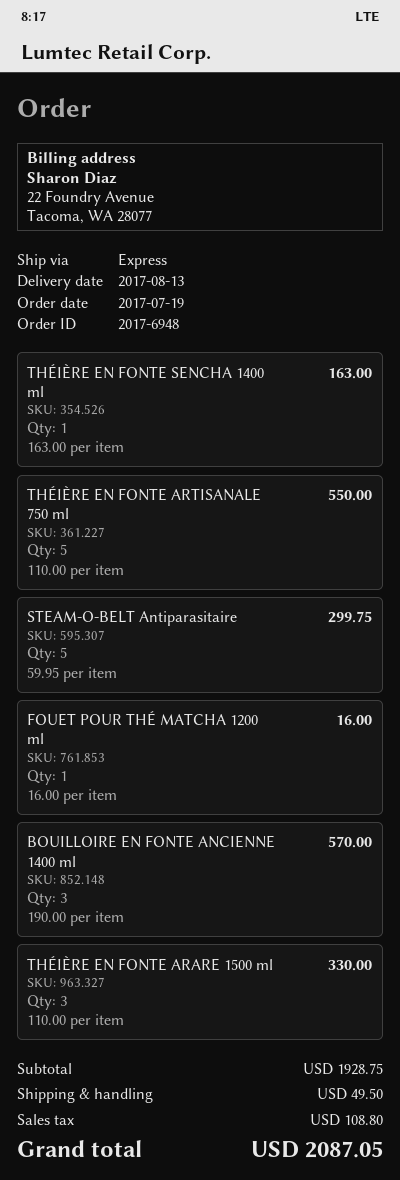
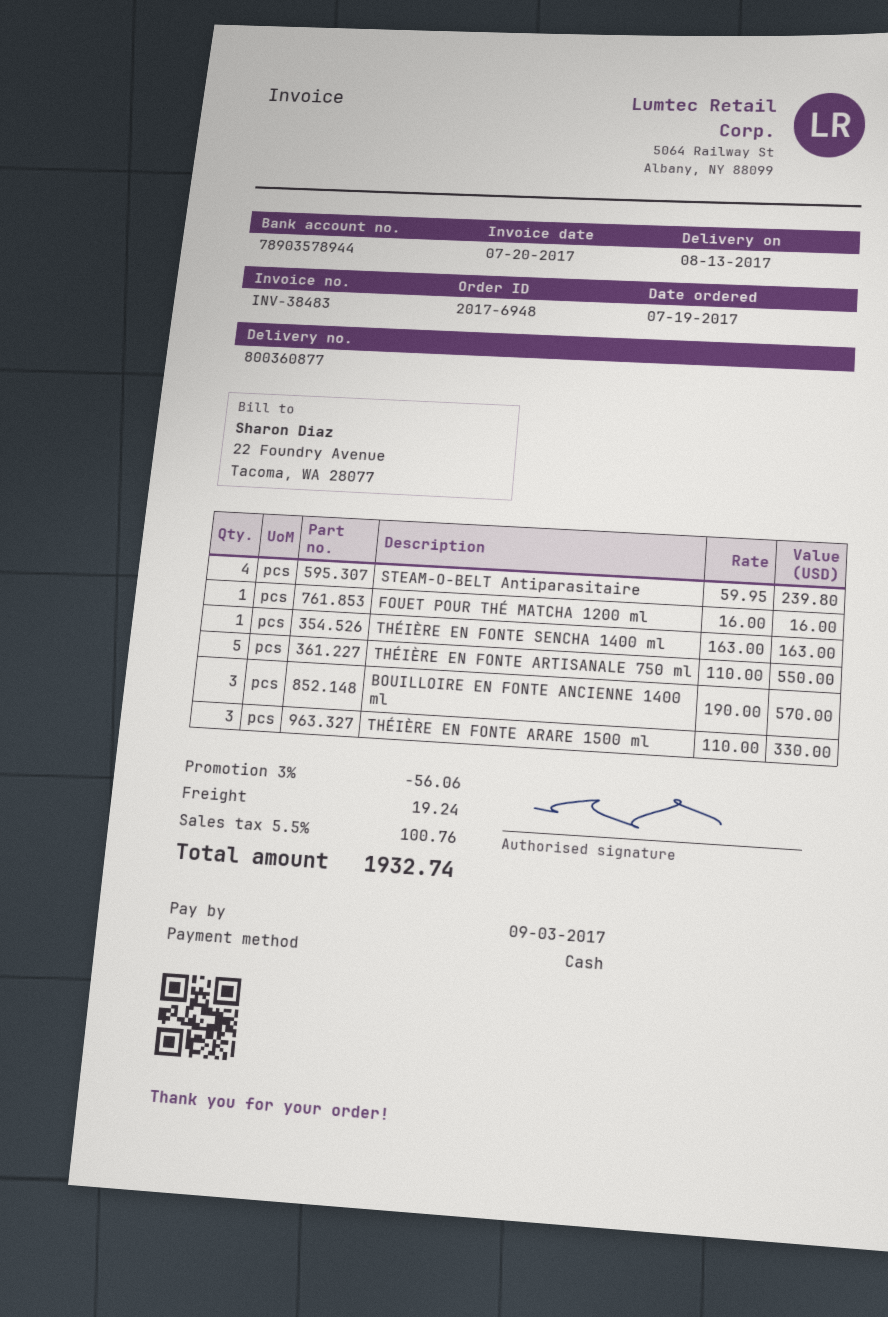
STEAM-O-BELT Antiparasitaire: 5 x 59.95 = 299.75 -> 4 x 59.95 = 239.80
discount: none -> 3% = 56.06
shipping: 49.50 -> 19.24
tax: 108.80 -> 100.76
total: 2087.05 -> 1932.74

